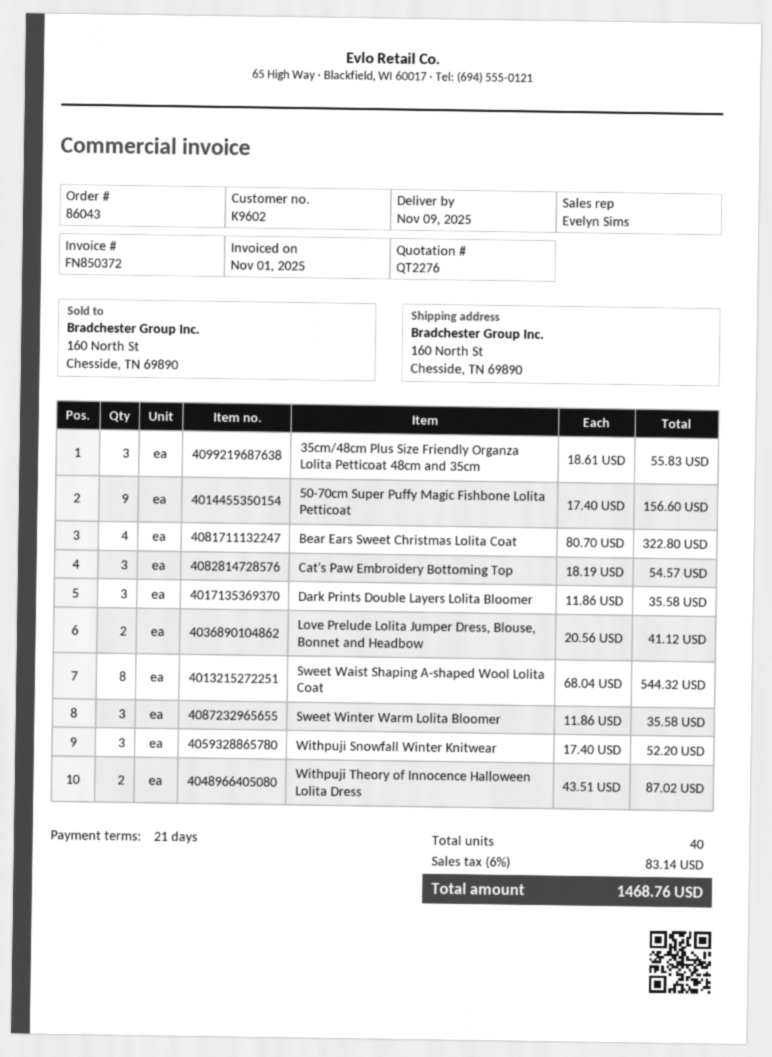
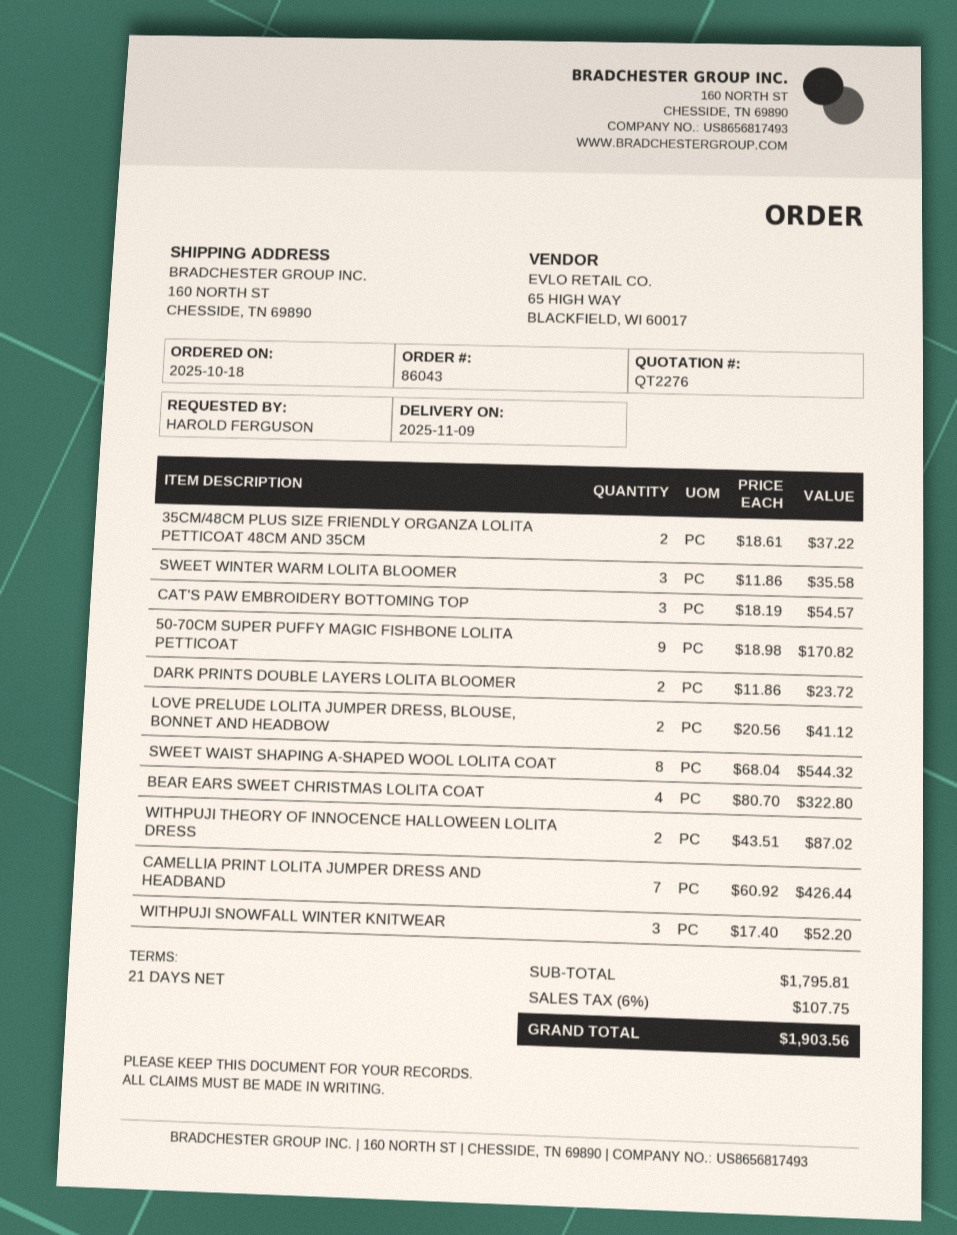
35cm/48cm Plus Size Friendly Organza Lolita Petticoat 48cm and 35cm: 3 x 18.61 = 55.83 -> 2 x 18.61 = 37.22
50-70cm Super Puffy Magic Fishbone Lolita Petticoat: 9 x 17.40 = 156.60 -> 9 x 18.98 = 170.82
Dark Prints Double Layers Lolita Bloomer: 3 x 11.86 = 35.58 -> 2 x 11.86 = 23.72
CAMELLIA PRINT LOLITA JUMPER DRESS AND HEADBAND: none -> 7 x 60.92 = 426.44
tax: 6% = 83.14 -> 6% = 107.75
total: 1468.76 -> 1903.56

